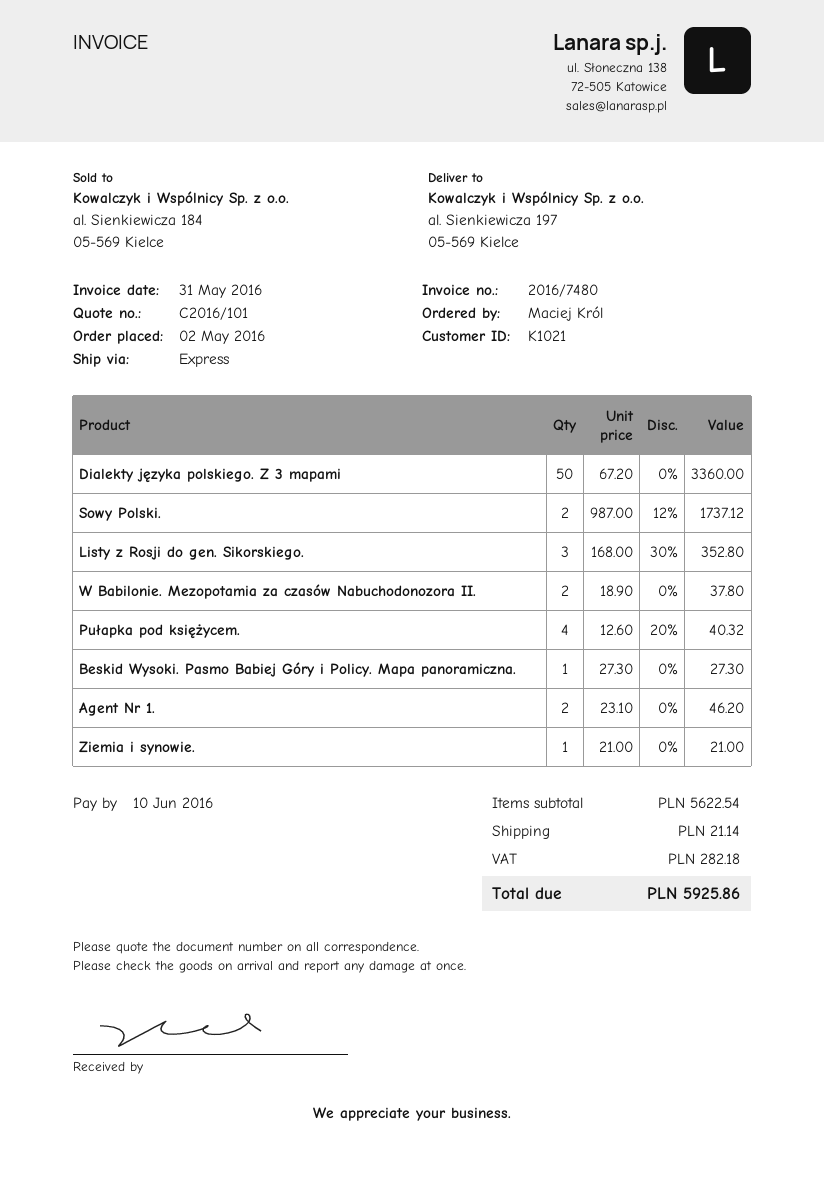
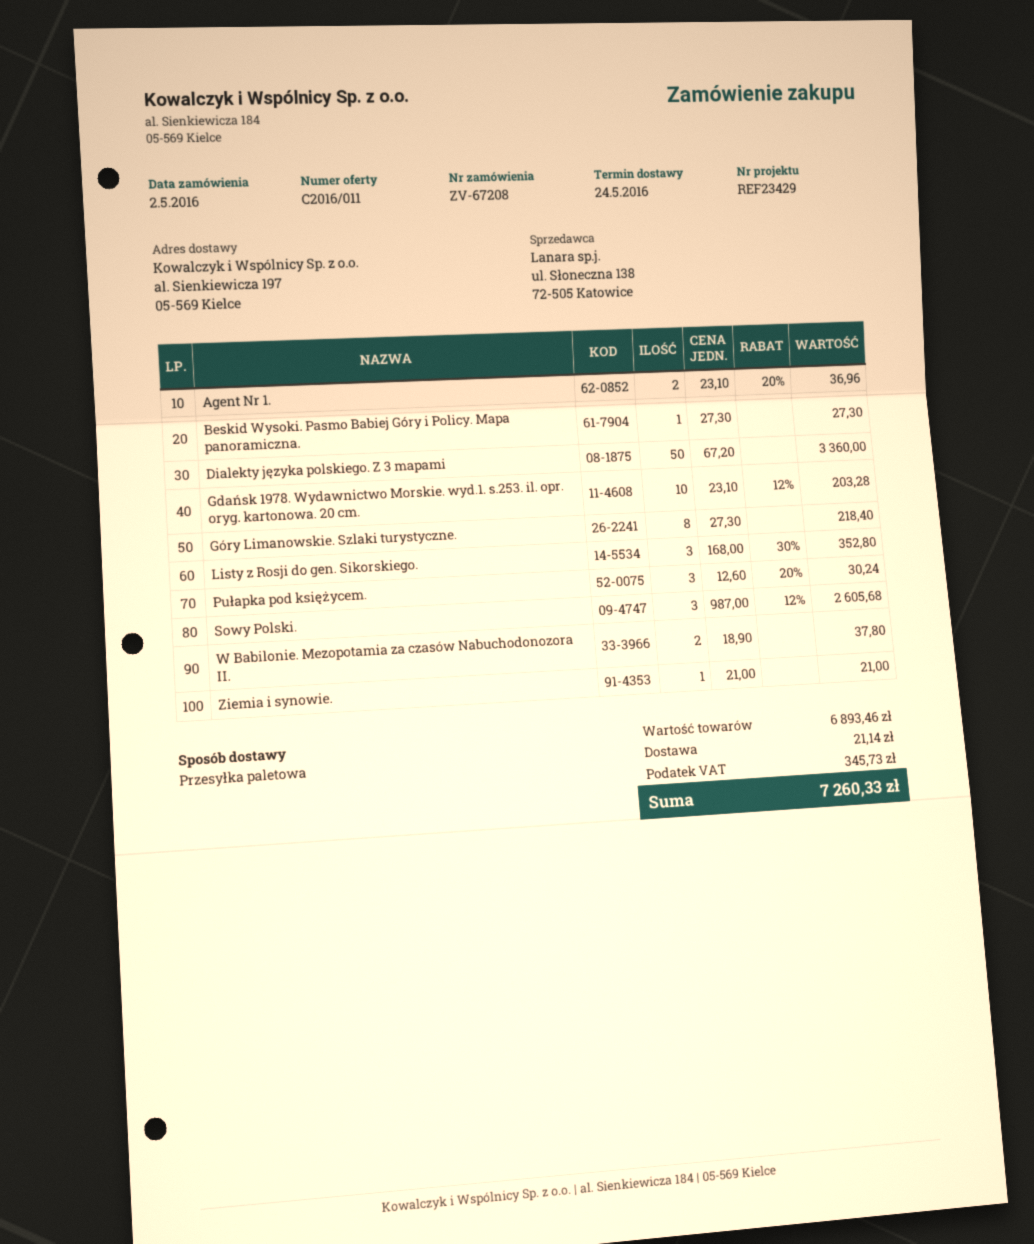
quote number: C2016/101 -> C2016/011
shipping method: express -> pallet freight
Sowy Polski.: 2 x 987.00 - 12% = 1737.12 -> 3 x 987.00 - 12% = 2605.68
Pułapka pod księżycem.: 4 x 12.60 - 20% = 40.32 -> 3 x 12.60 - 20% = 30.24
Agent Nr 1.: 2 x 23.10 = 46.20 -> 2 x 23.10 - 20% = 36.96
Gdańsk 1978. Wydawnictwo Morskie. wyd.1. s.253. il. opr. oryg. kartonowa. 20 cm.: none -> 10 x 23.10 - 12% = 203.28
Góry Limanowskie. Szlaki turystyczne.: none -> 8 x 27.30 = 218.40
subtotal: 5622.54 -> 6893.46
tax: 282.18 -> 345.73
total: 5925.86 -> 7260.33

